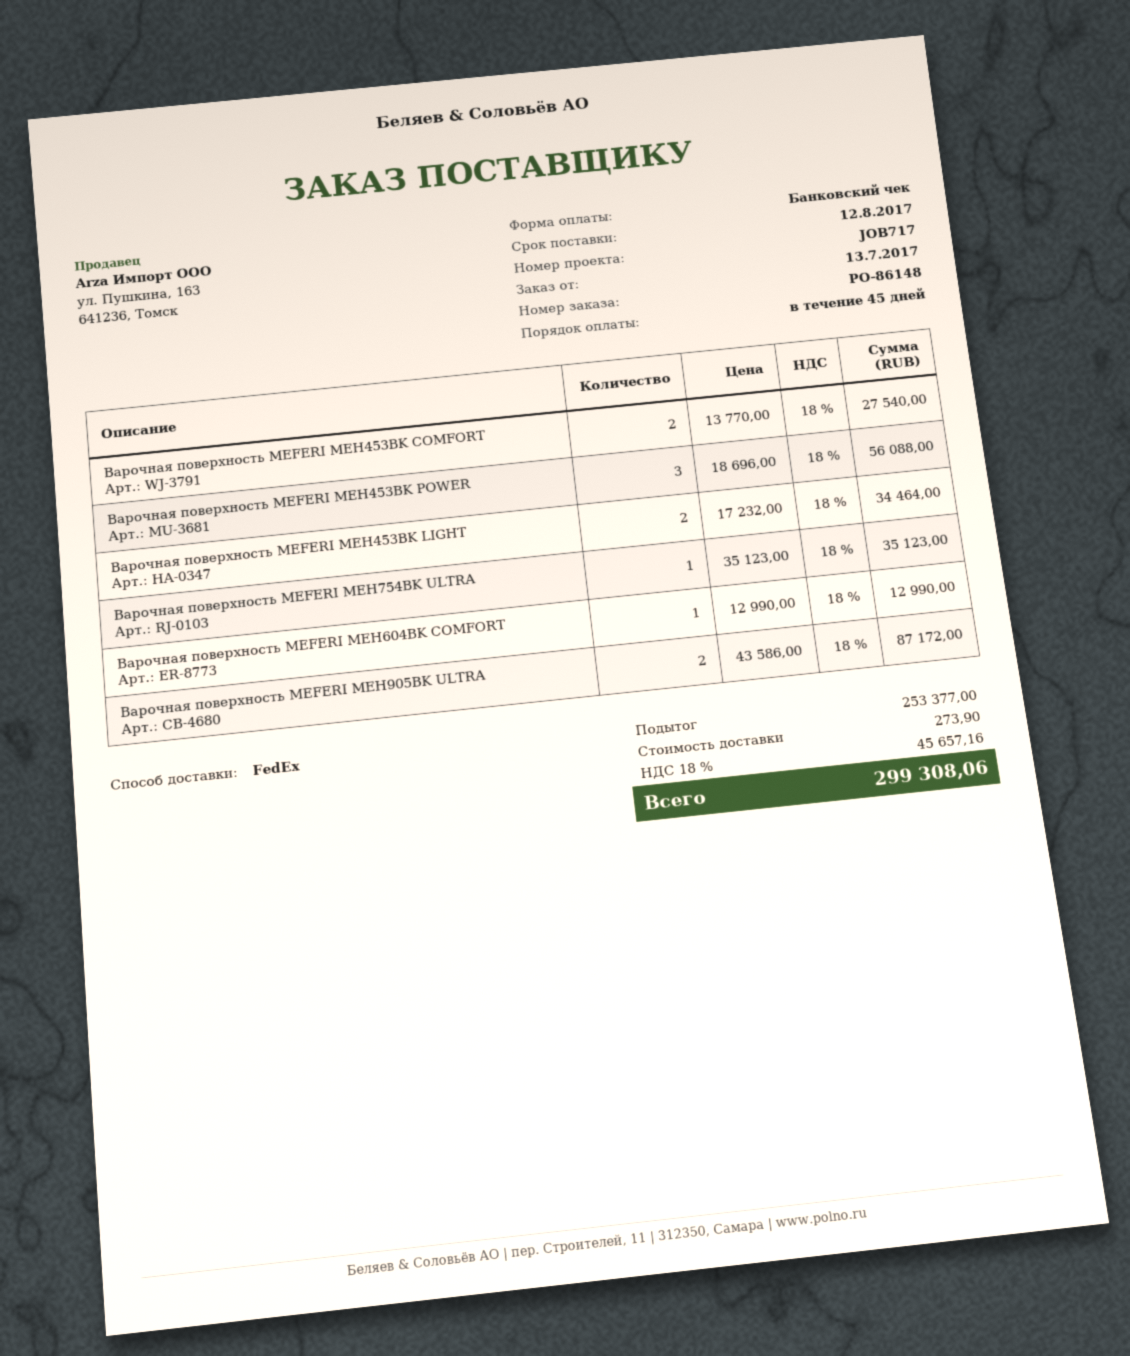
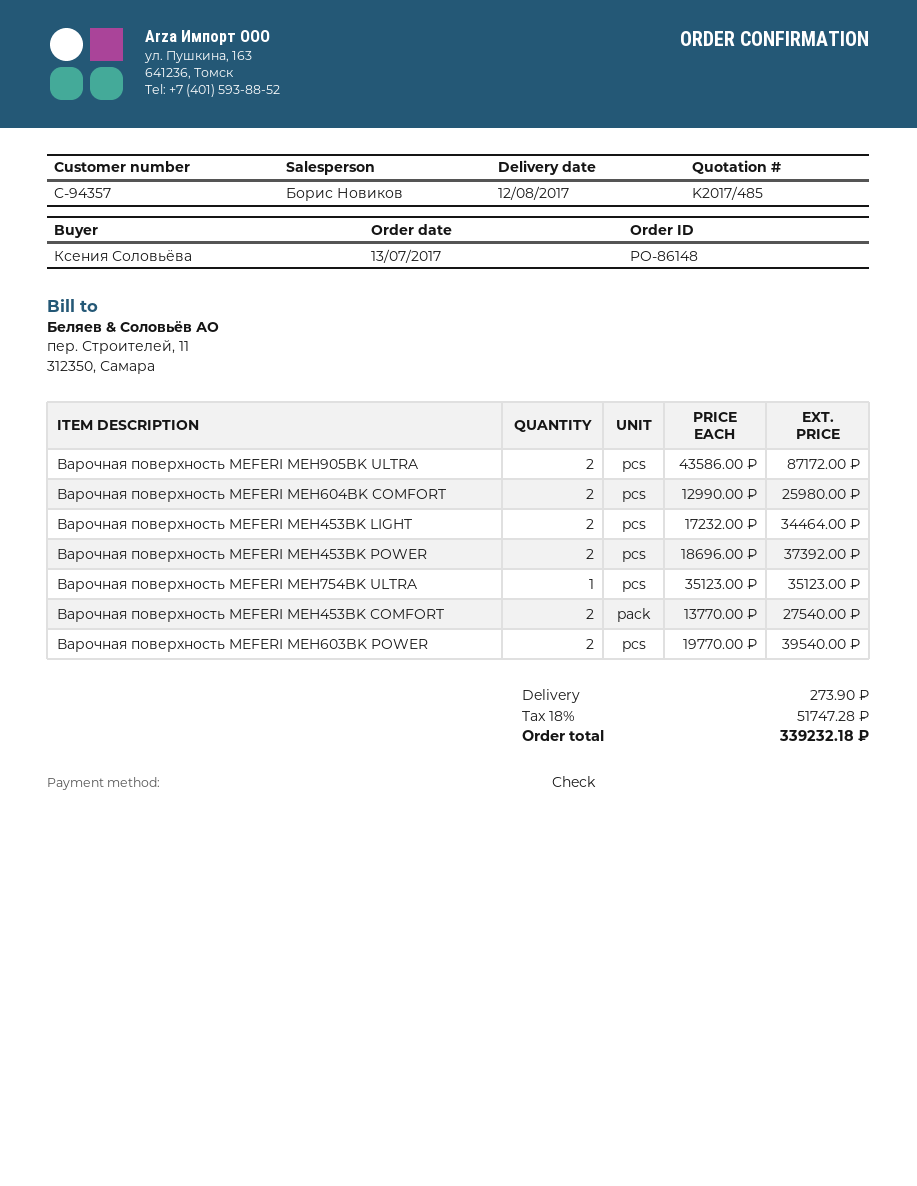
Варочная поверхность MEFERI MEH453BK POWER: 3 x 18696.00 = 56088.00 -> 2 x 18696.00 = 37392.00
Варочная поверхность MEFERI MEH604BK COMFORT: 1 x 12990.00 = 12990.00 -> 2 x 12990.00 = 25980.00
Варочная поверхность MEFERI MEH603BK POWER: none -> 2 x 19770.00 = 39540.00
tax: 18% = 45657.16 -> 18% = 51747.28
total: 299308.06 -> 339232.18

